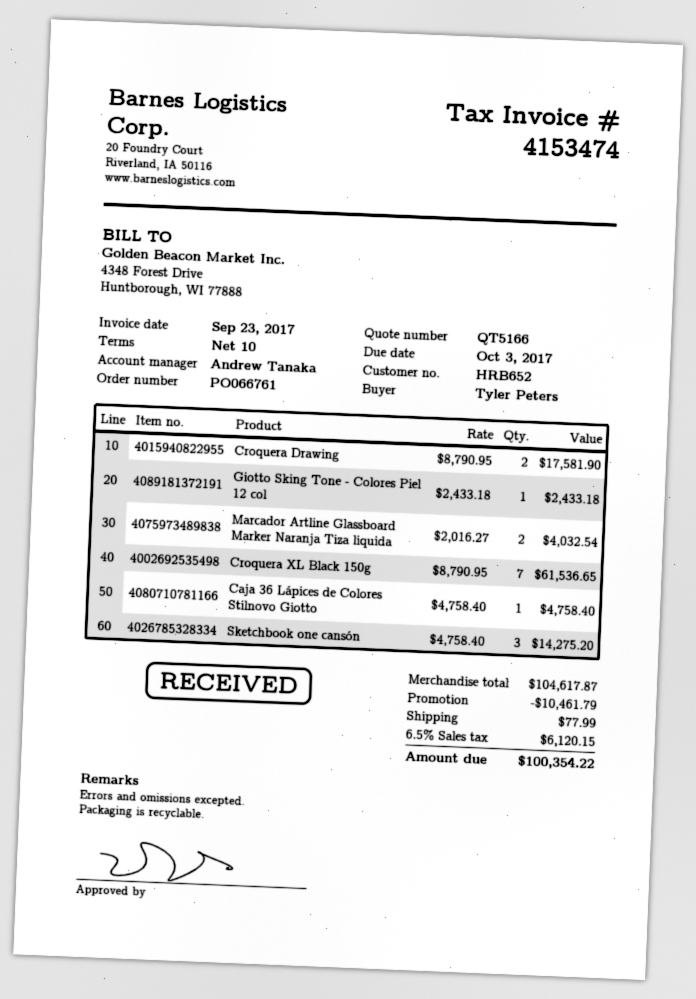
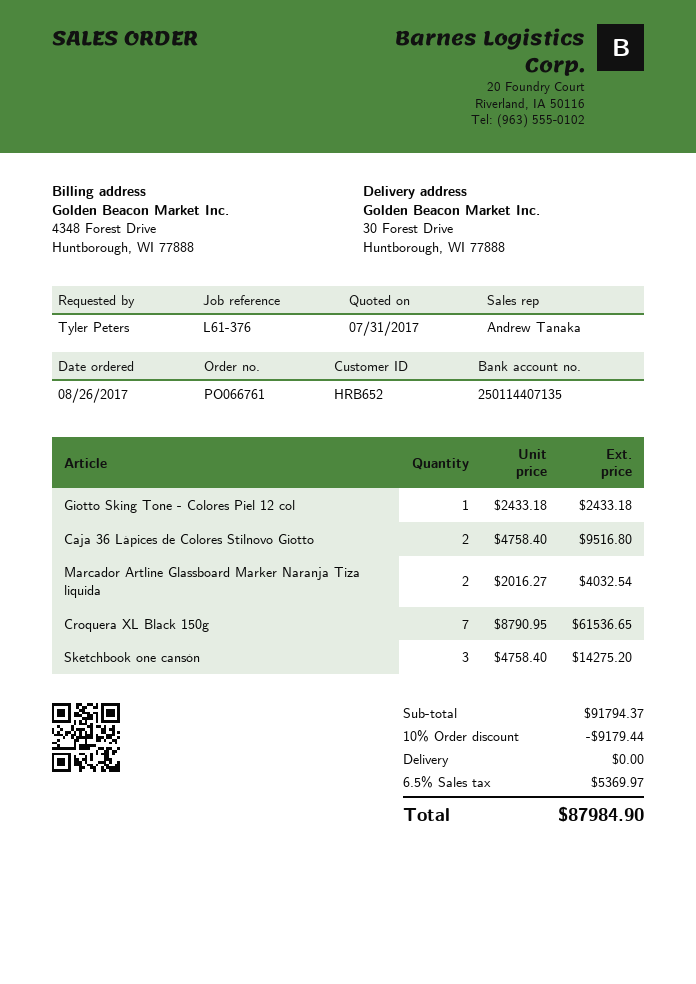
Croquera Drawing: 2 x 8790.95 = 17581.90 -> none
Caja 36 Lápices de Colores Stilnovo Giotto: 1 x 4758.40 = 4758.40 -> 2 x 4758.40 = 9516.80
subtotal: 104617.87 -> 91794.37
discount: 10461.79 -> 9179.44
shipping: 77.99 -> 0.00
tax: 6.5% = 6120.15 -> 6.5% = 5369.97
total: 100354.22 -> 87984.90

